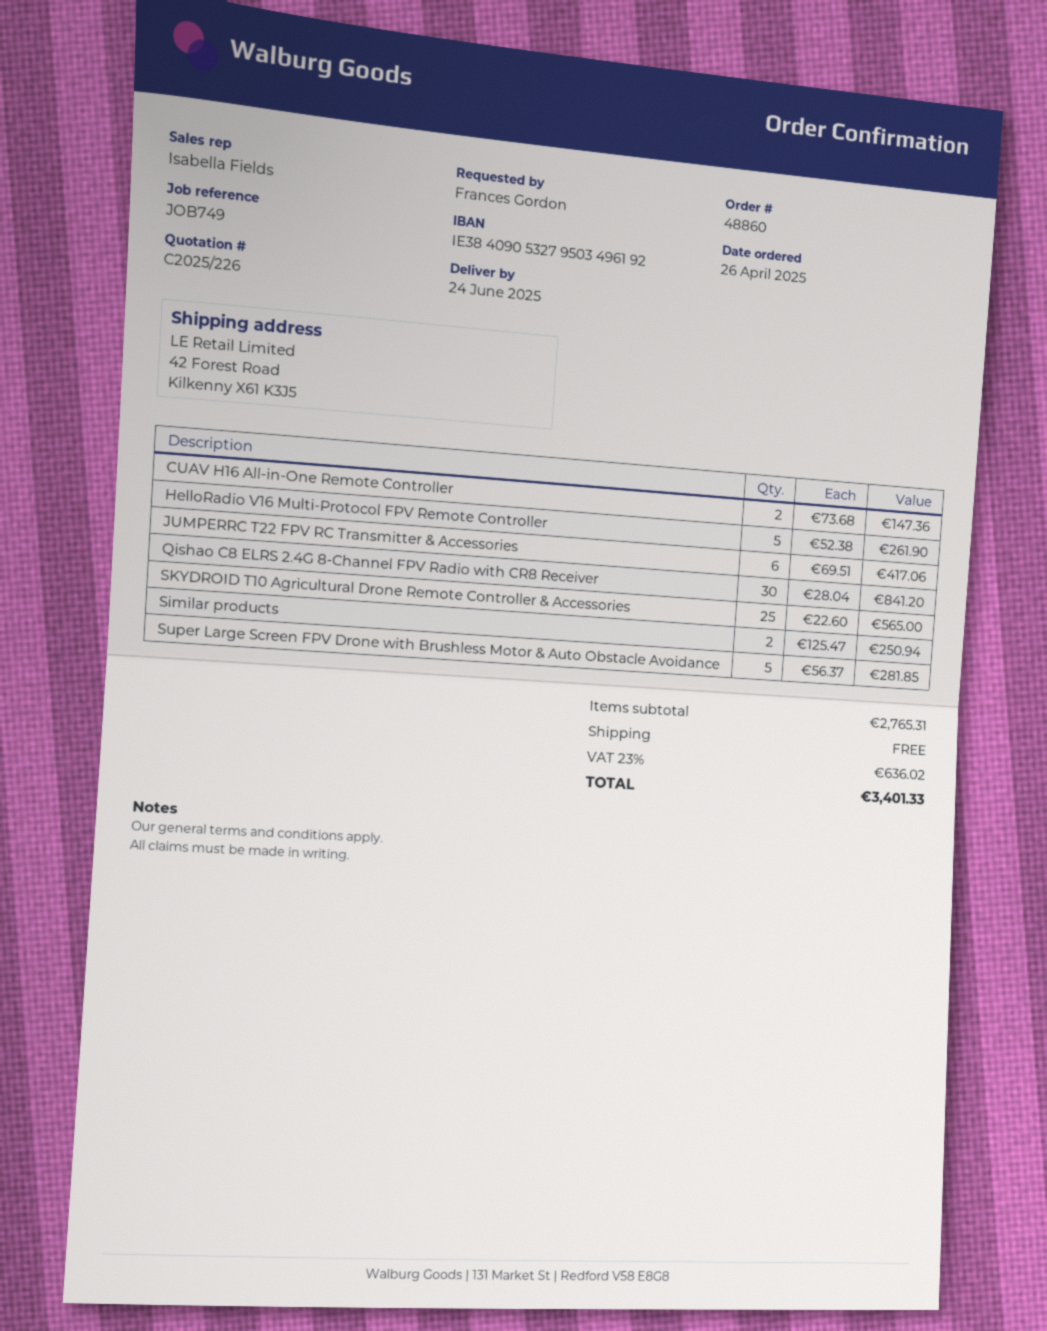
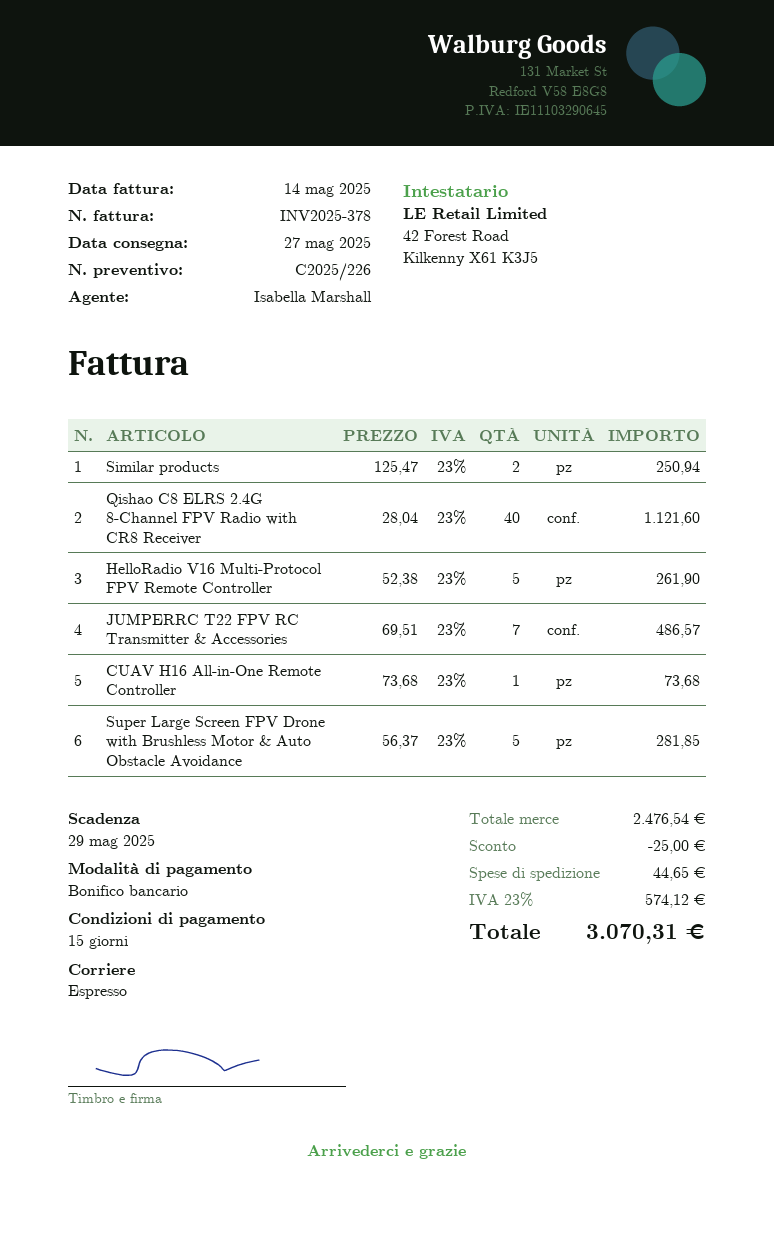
delivery date: 2025-06-24 -> 2025-05-27
sales rep: Isabella Fields -> Isabella Marshall
CUAV H16 All-in-One Remote Controller: 2 x 73.68 = 147.36 -> 1 x 73.68 = 73.68
JUMPERRC T22 FPV RC Transmitter & Accessories: 6 x 69.51 = 417.06 -> 7 x 69.51 = 486.57
Qishao C8 ELRS 2.4G 8-Channel FPV Radio with CR8 Receiver: 30 x 28.04 = 841.20 -> 40 x 28.04 = 1121.60
SKYDROID T10 Agricultural Drone Remote Controller & Accessories: 25 x 22.60 = 565.00 -> none
subtotal: 2765.31 -> 2476.54
discount: none -> 25.00
shipping: 0.00 -> 44.65
tax: 23% = 636.02 -> 23% = 574.12
total: 3401.33 -> 3070.31

